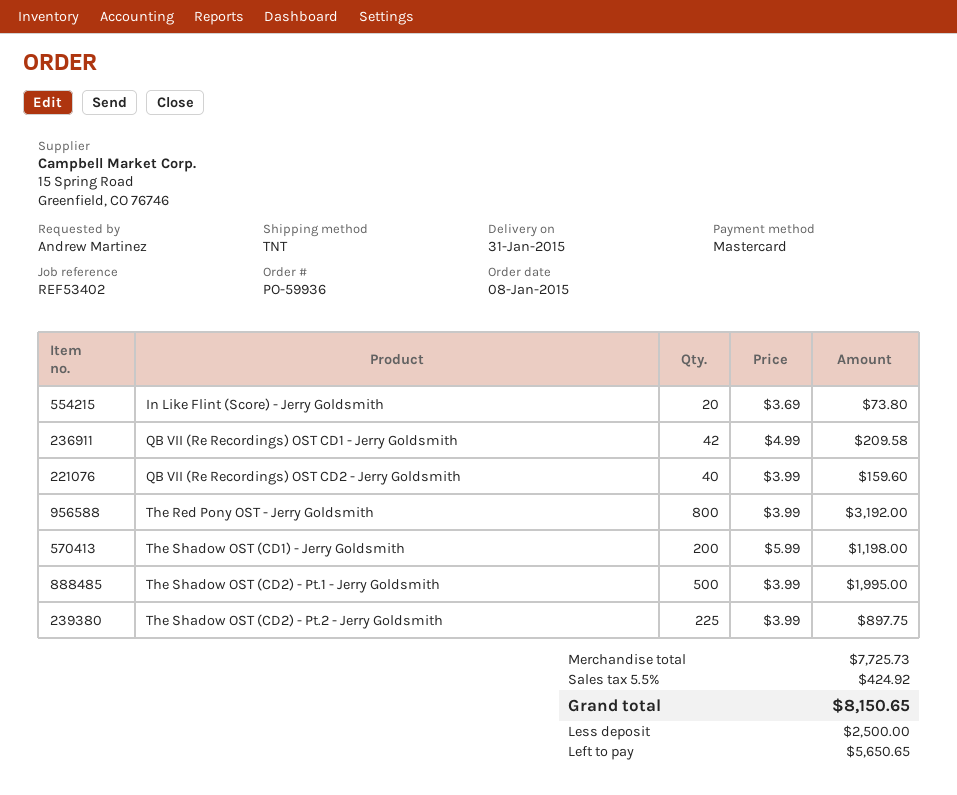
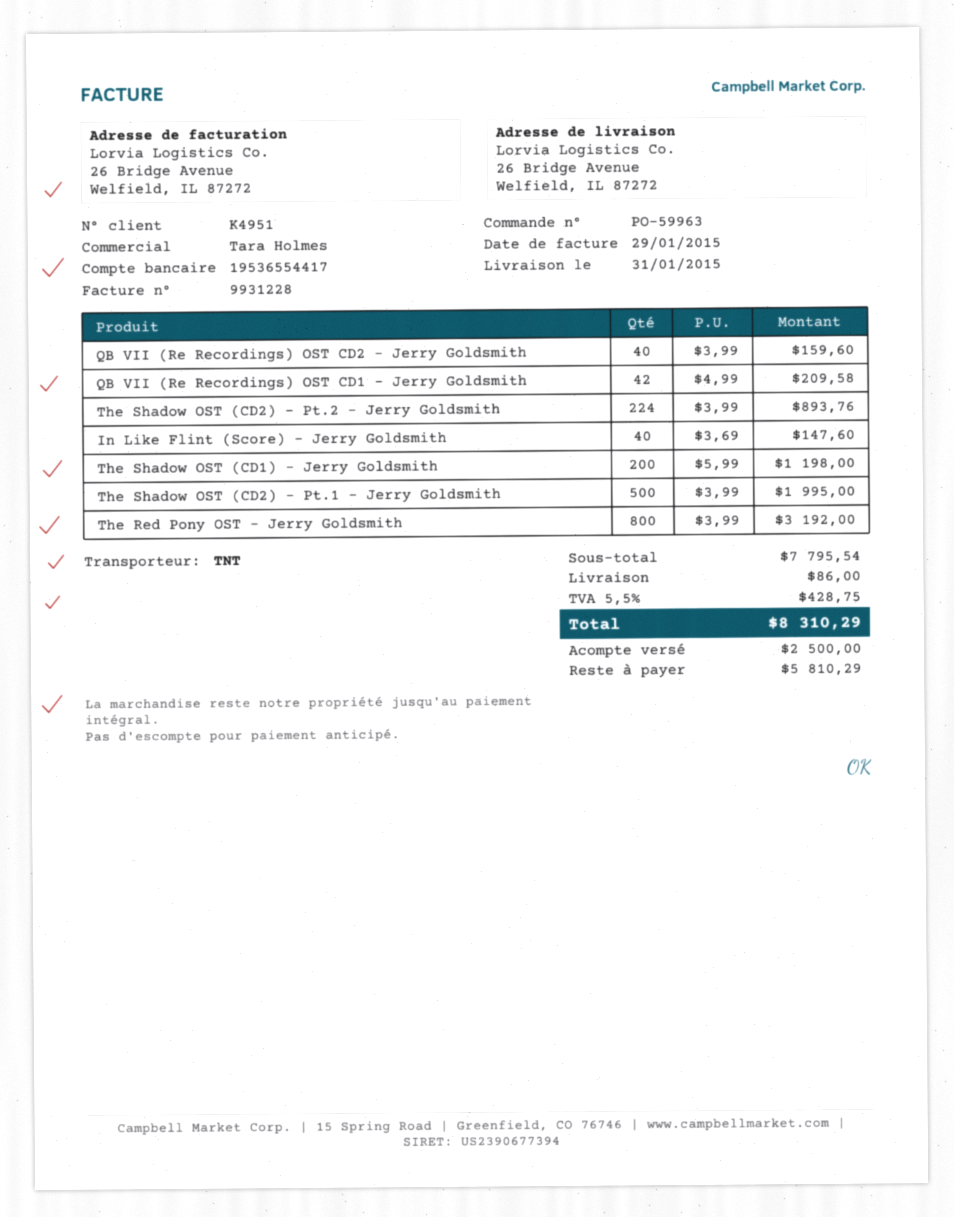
order number: PO-59936 -> PO-59963
In Like Flint (Score) - Jerry Goldsmith: 20 x 3.69 = 73.80 -> 40 x 3.69 = 147.60
The Shadow OST (CD2) - Pt.2 - Jerry Goldsmith: 225 x 3.99 = 897.75 -> 224 x 3.99 = 893.76
subtotal: 7725.73 -> 7795.54
shipping: none -> 86.00
tax: 5.5% = 424.92 -> 5.5% = 428.75
total: 8150.65 -> 8310.29
balance: 5650.65 -> 5810.29

